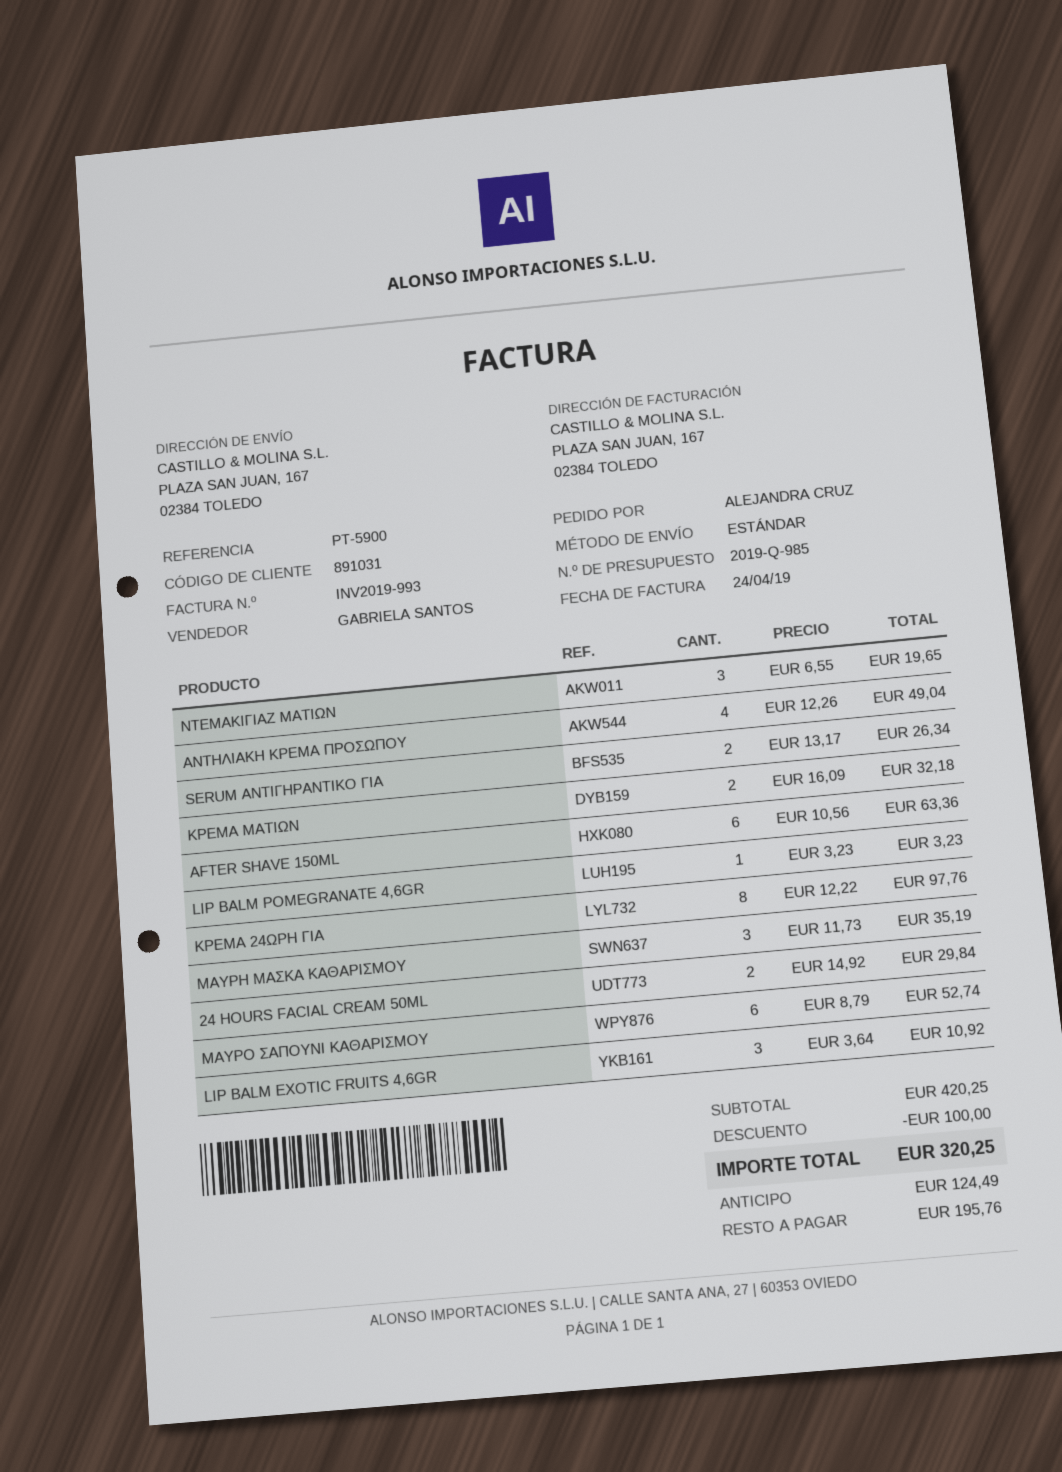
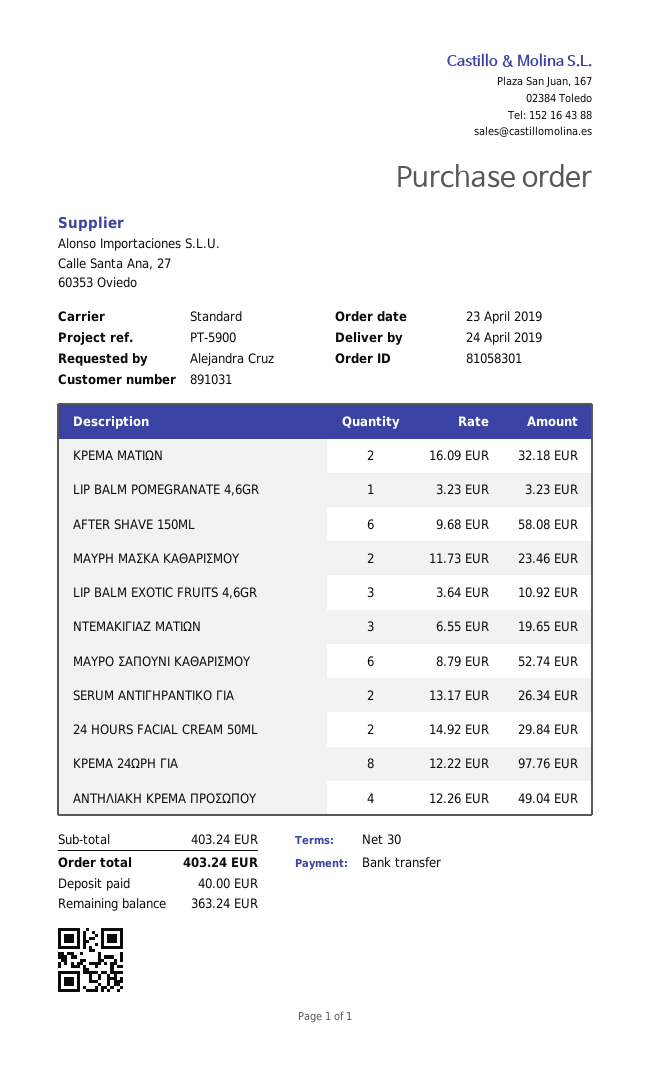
AFTER SHAVE 150ML: 6 x 10.56 = 63.36 -> 6 x 9.68 = 58.08
ΜΑΥΡΗ ΜΑΣΚΑ ΚΑΘΑΡΙΣΜΟΥ: 3 x 11.73 = 35.19 -> 2 x 11.73 = 23.46
subtotal: 420.25 -> 403.24
discount: 100.00 -> none
total: 320.25 -> 403.24
deposit: 124.49 -> 40.00
balance: 195.76 -> 363.24

